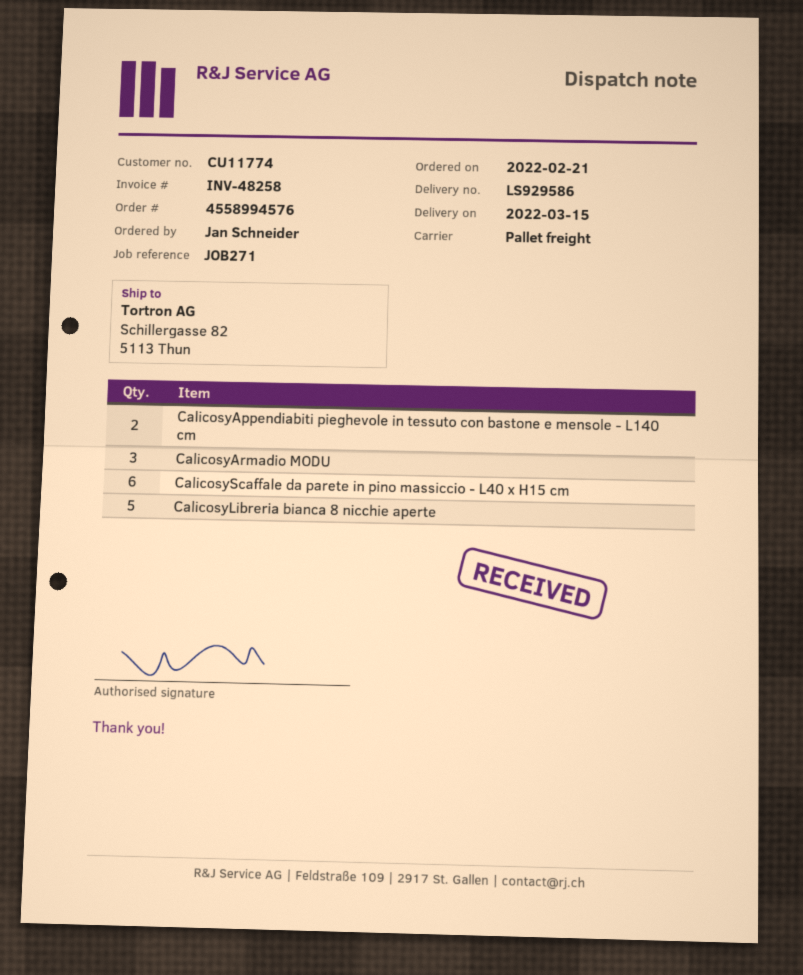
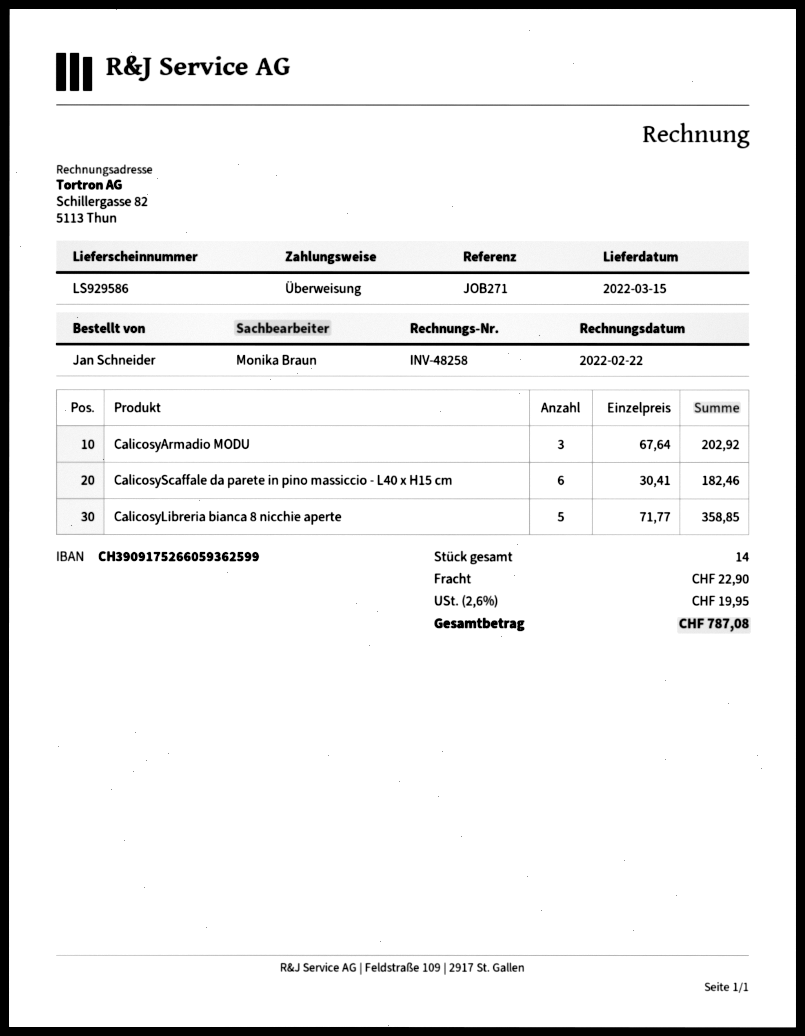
CalicosyAppendiabiti pieghevole in tessuto con bastone e mensole - L140 cm: 2 -> none

